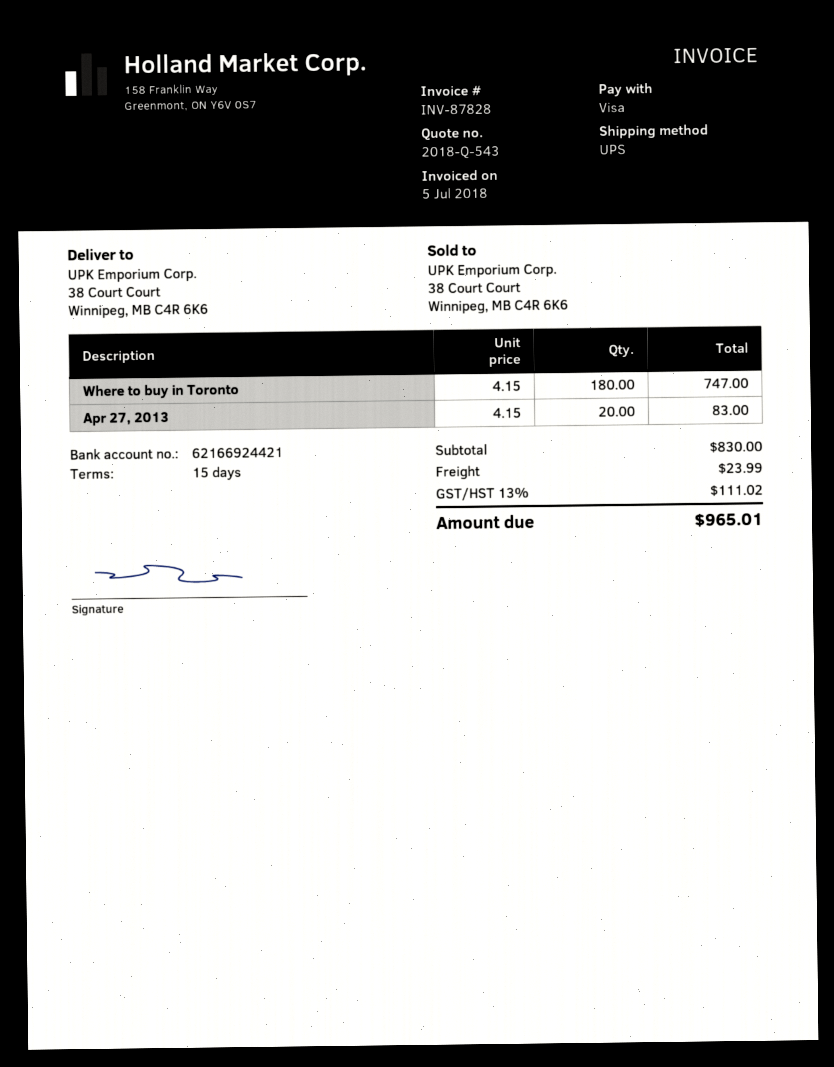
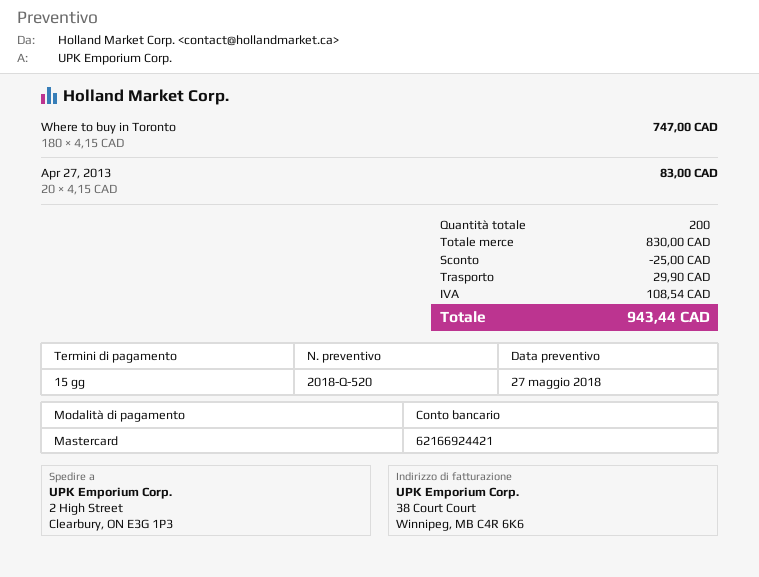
quote number: 2018-Q-543 -> 2018-Q-520
payment method: Visa -> Mastercard
ship to: 38 Court Court, Winnipeg, MB C4R 6K6 -> 2 High Street, Clearbury, ON E3G 1P3
discount: none -> 25.00
shipping: 23.99 -> 29.90
tax: 111.02 -> 108.54
total: 965.01 -> 943.44

